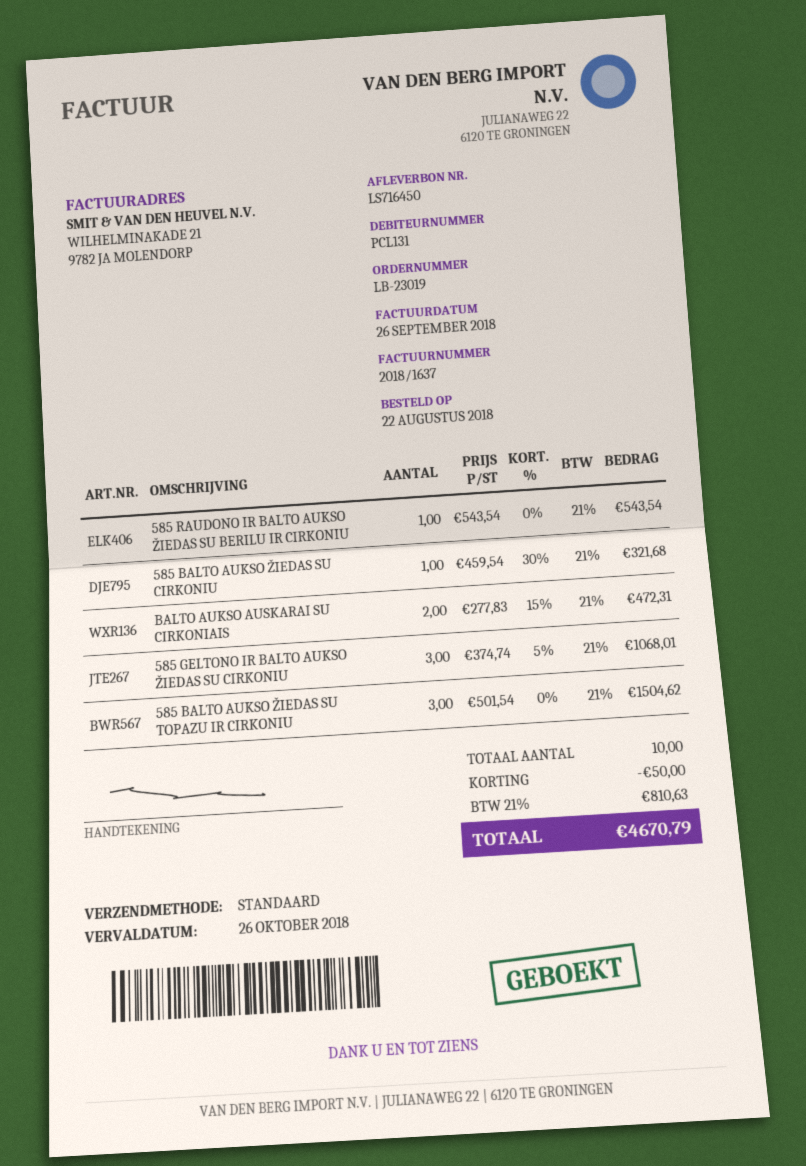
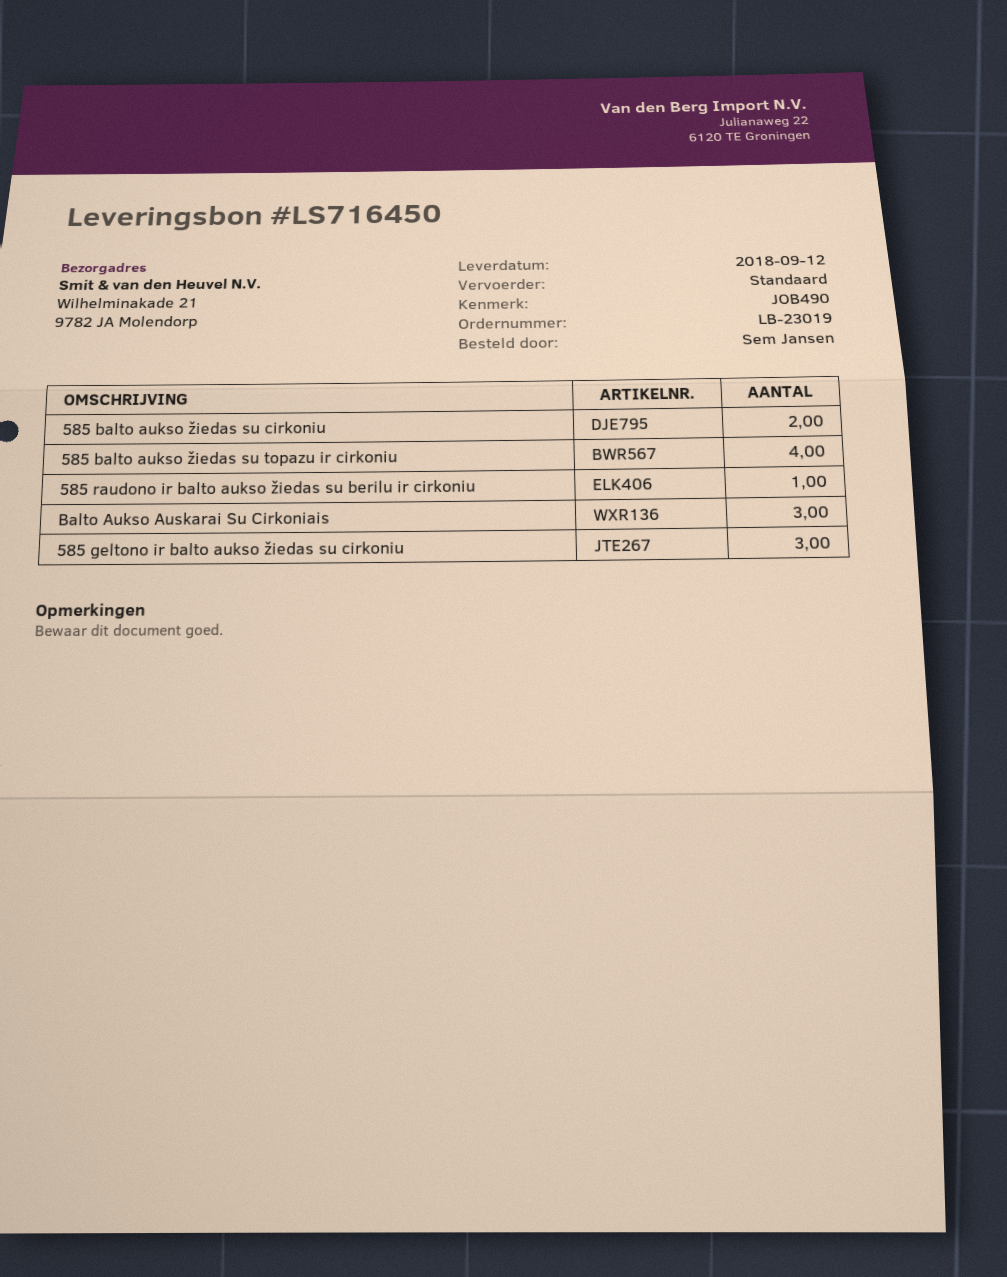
585 BALTO AUKSO ŽIEDAS SU CIRKONIU: 1 -> 2
BALTO AUKSO AUSKARAI SU CIRKONIAIS: 2 -> 3
585 BALTO AUKSO ŽIEDAS SU TOPAZU IR CIRKONIU: 3 -> 4

